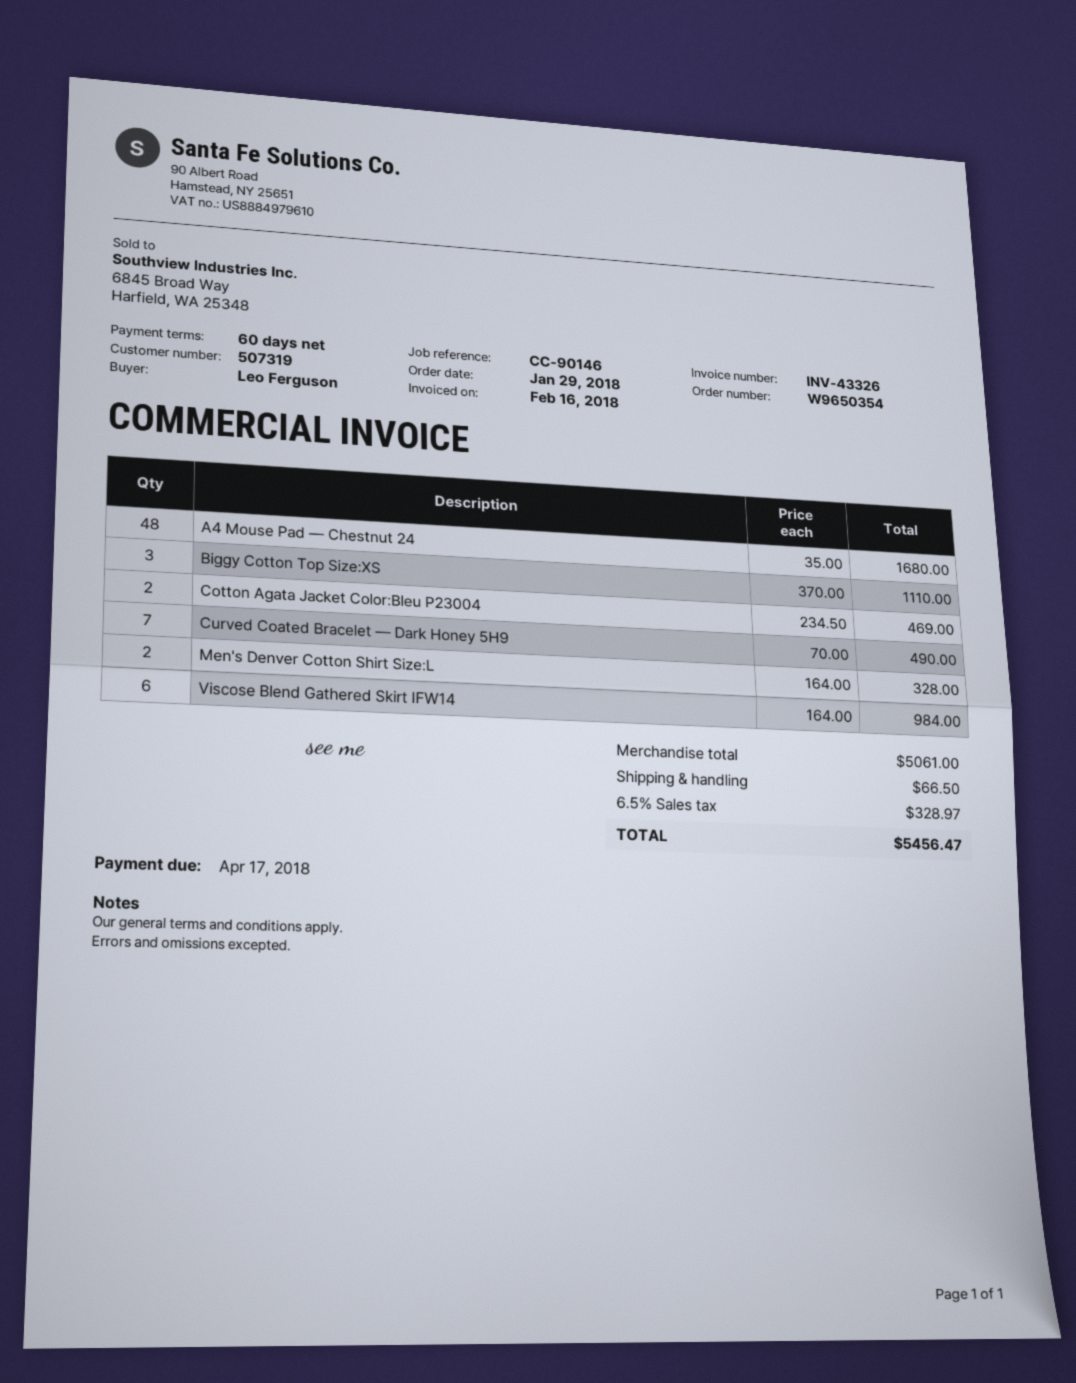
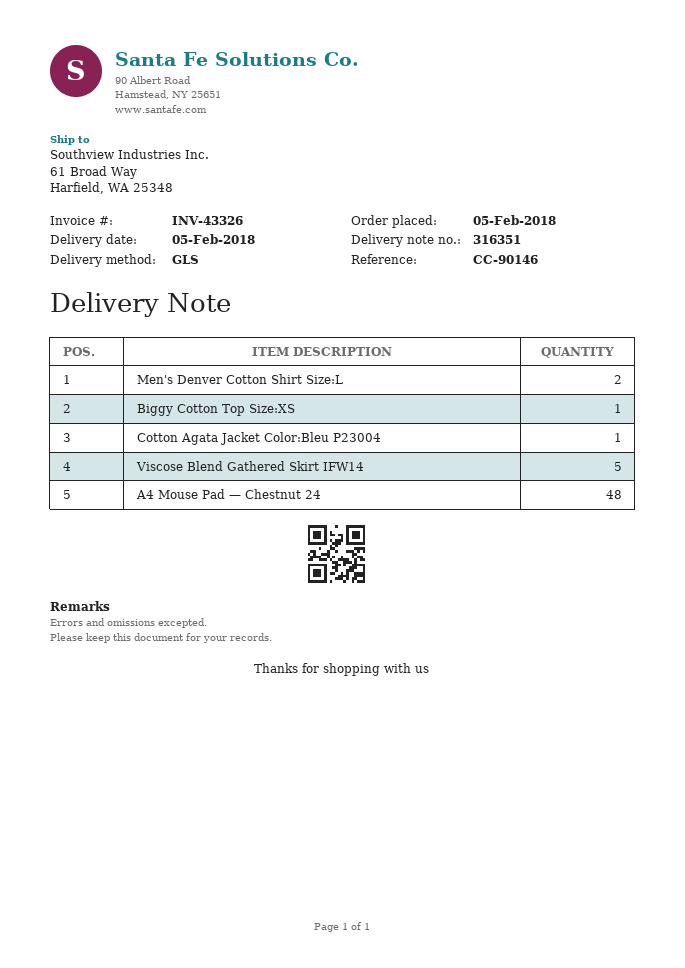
order date: 2018-01-29 -> 2018-02-05
Biggy Cotton Top Size:XS: 3 -> 1
Cotton Agata Jacket Color:Bleu P23004: 2 -> 1
Curved Coated Bracelet — Dark Honey 5H9: 7 -> none
Viscose Blend Gathered Skirt IFW14: 6 -> 5

